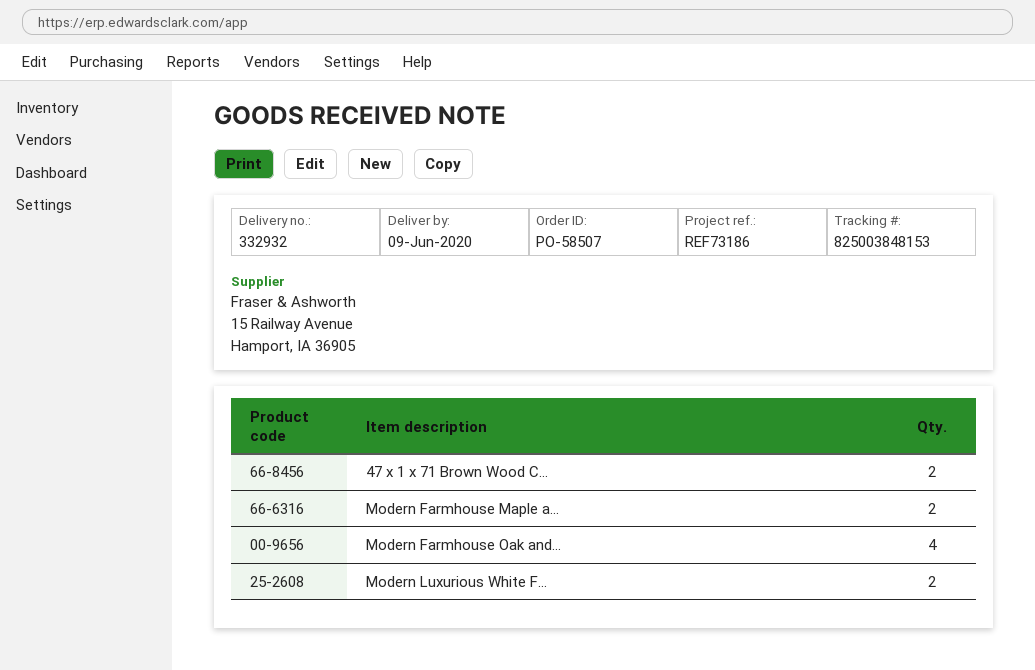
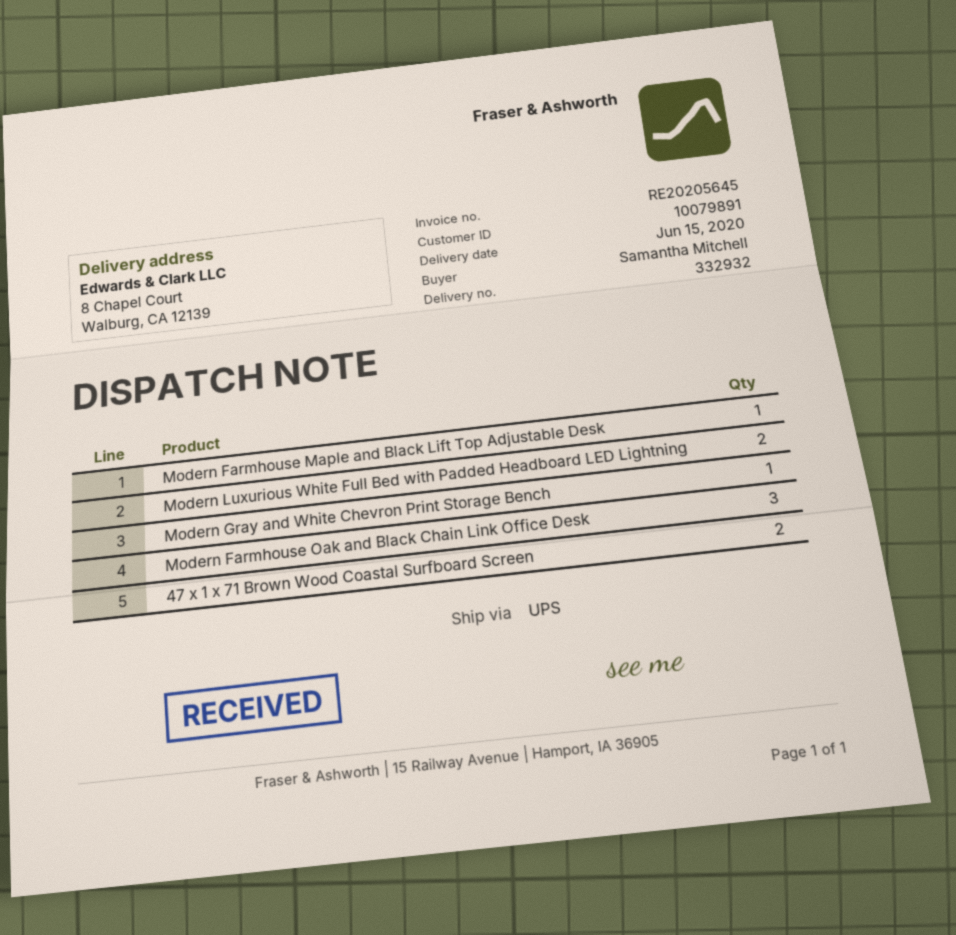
delivery date: 2020-06-09 -> 2020-06-15
Modern Farmhouse Maple a...: 2 -> 1
Modern Farmhouse Oak and...: 4 -> 3
Modern Gray and White Chevron Print Storage Bench: none -> 1

